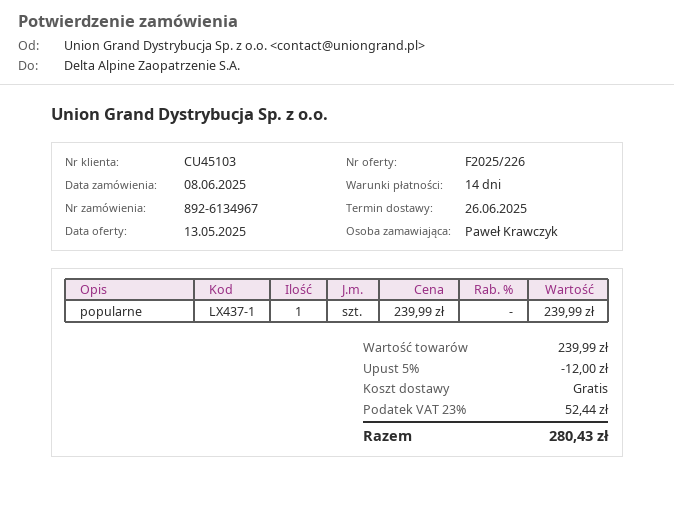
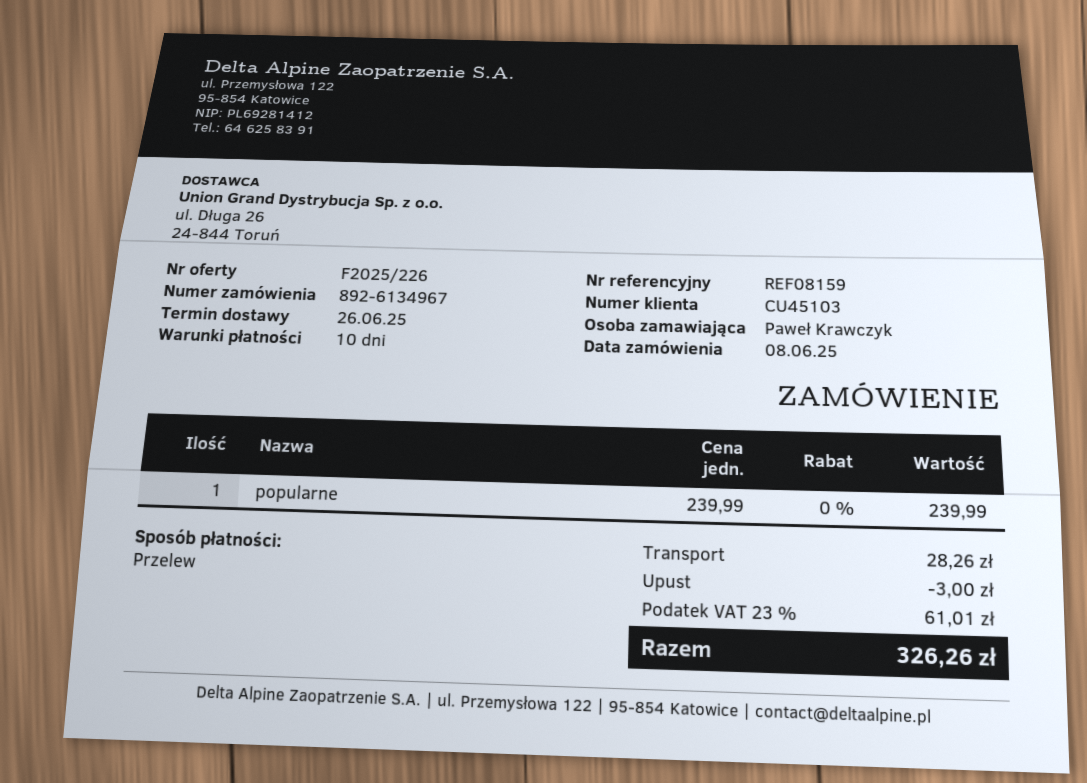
payment terms: 14 days -> 10 days
discount: 12.00 -> 3.00
shipping: 0.00 -> 28.26
tax: 23% = 52.44 -> 23% = 61.01
total: 280.43 -> 326.26

